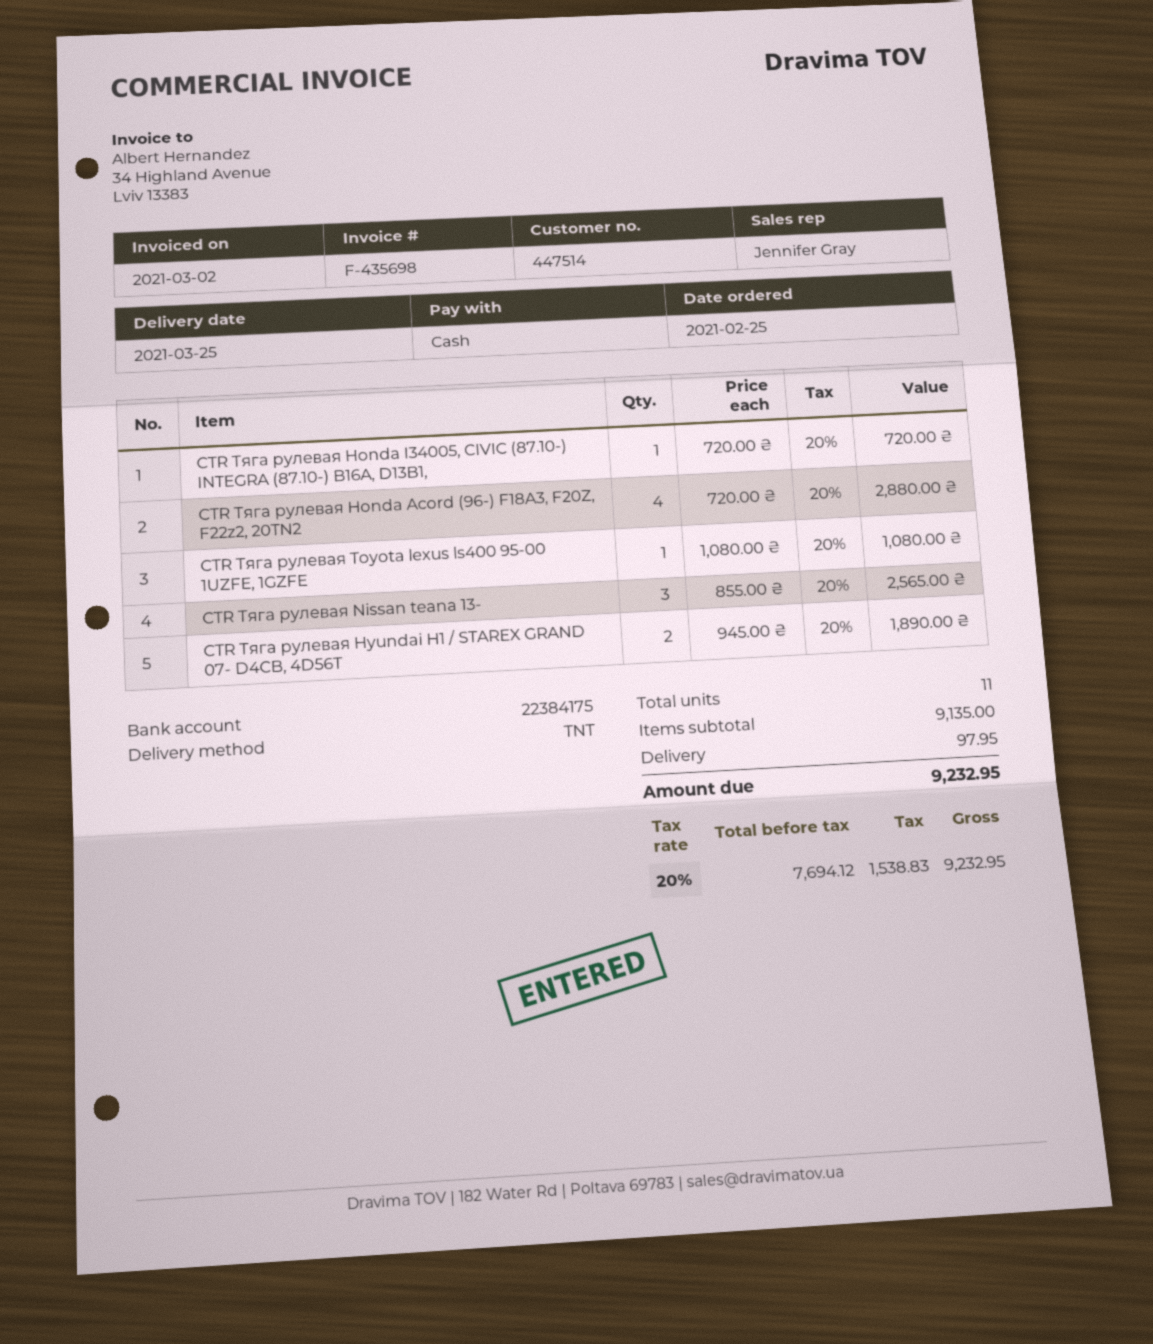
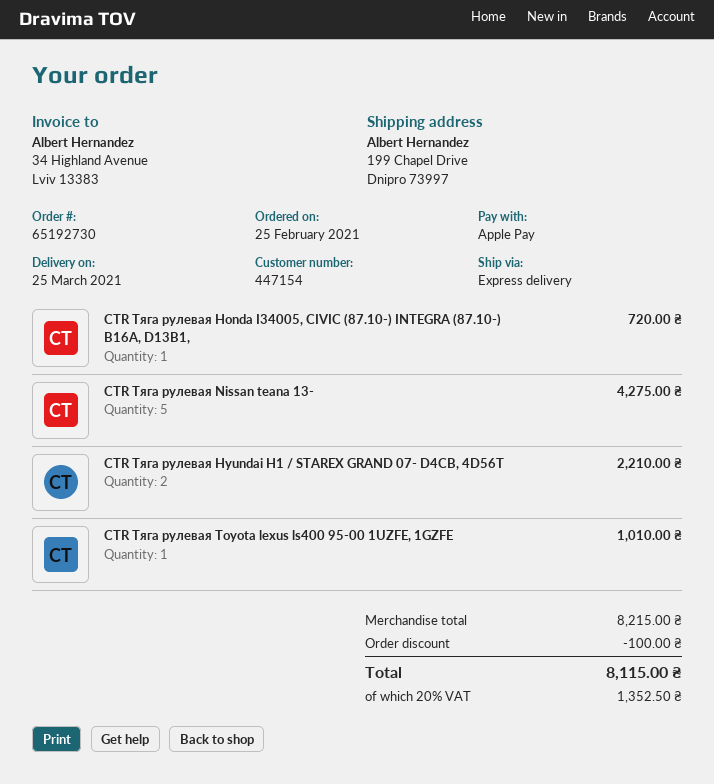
customer number: 447514 -> 447154
payment method: cash -> Apple Pay
shipping method: TNT -> express
CTR Тяга рулевая Honda Acord (96-) F18A3, F20Z, F22z2, 20TN2: 4 for 2880.00 -> none
CTR Тяга рулевая Toyota lexus ls400 95-00 1UZFE, 1GZFE: 1 for 1080.00 -> 1 for 1010.00
CTR Тяга рулевая Nissan teana 13-: 3 for 2565.00 -> 5 for 4275.00
CTR Тяга рулевая Hyundai H1 / STAREX GRAND 07- D4CB, 4D56T: 2 for 1890.00 -> 2 for 2210.00
subtotal: 9135.00 -> 8215.00
discount: none -> 100.00
shipping: 97.95 -> none
tax: 20% = 1538.83 -> 20% = 1352.50
total: 9232.95 -> 8115.00

